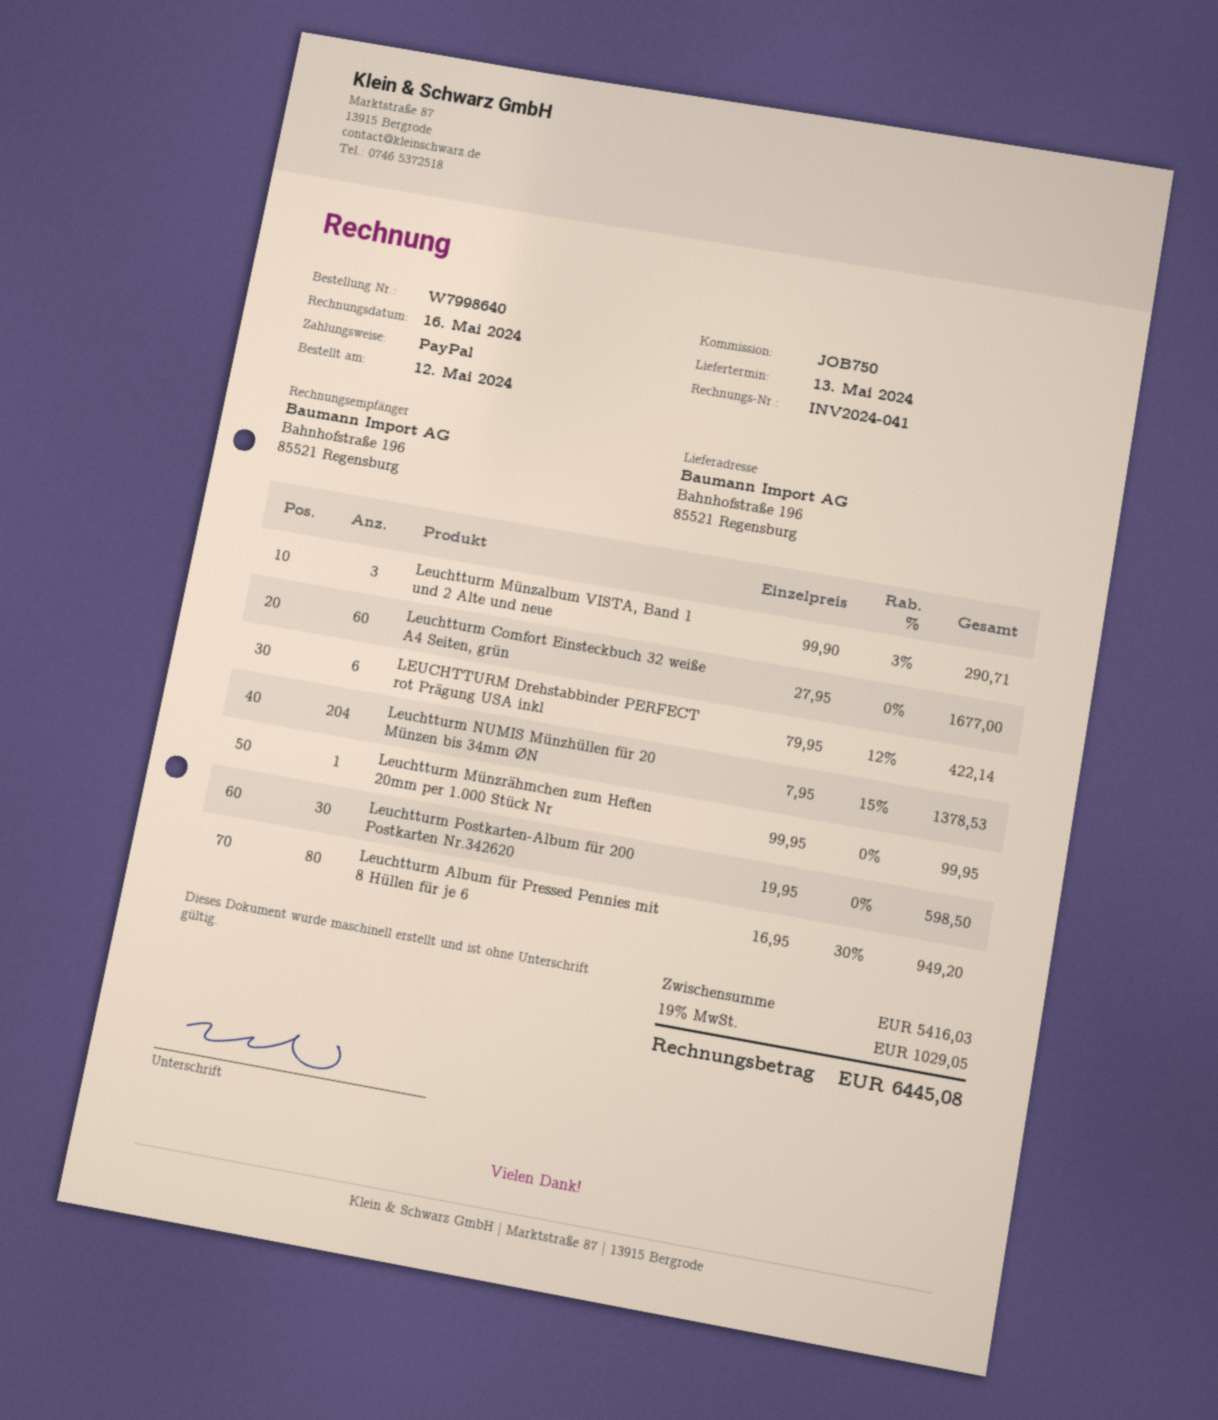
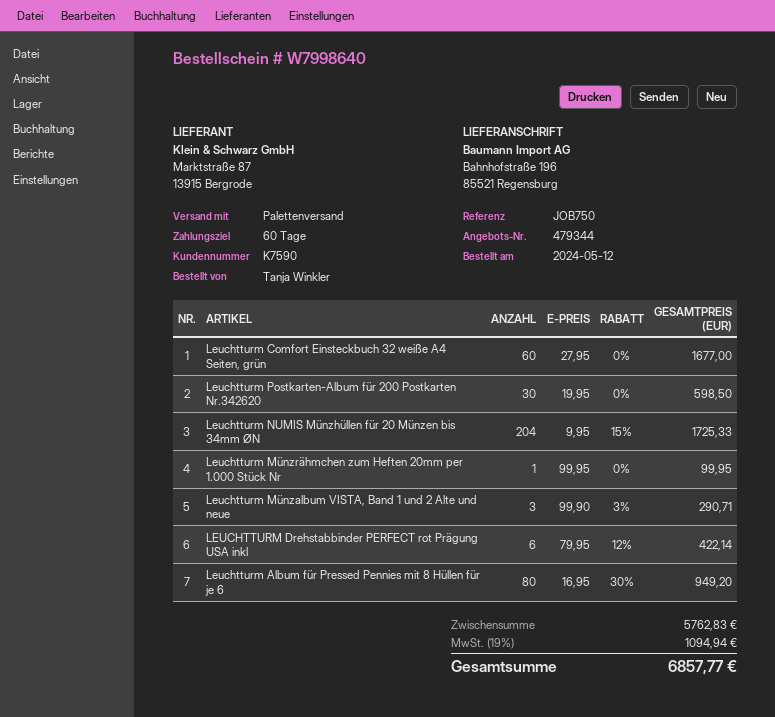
Leuchtturm NUMIS Münzhüllen für 20 Münzen bis 34mm ØN: 204 x 7.95 - 15% = 1378.53 -> 204 x 9.95 - 15% = 1725.33
subtotal: 5416.03 -> 5762.83
tax: 19% = 1029.05 -> 19% = 1094.94
total: 6445.08 -> 6857.77

